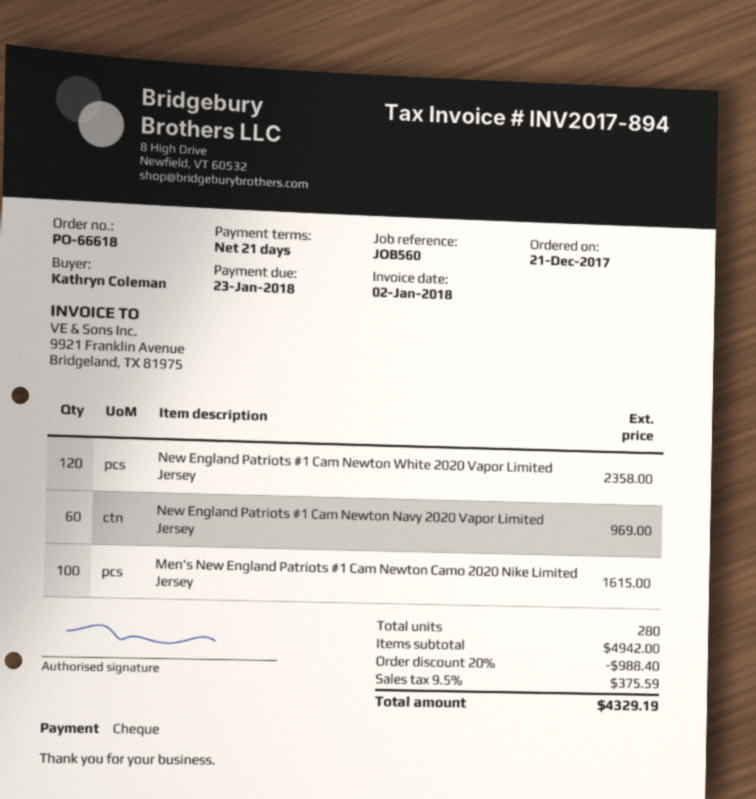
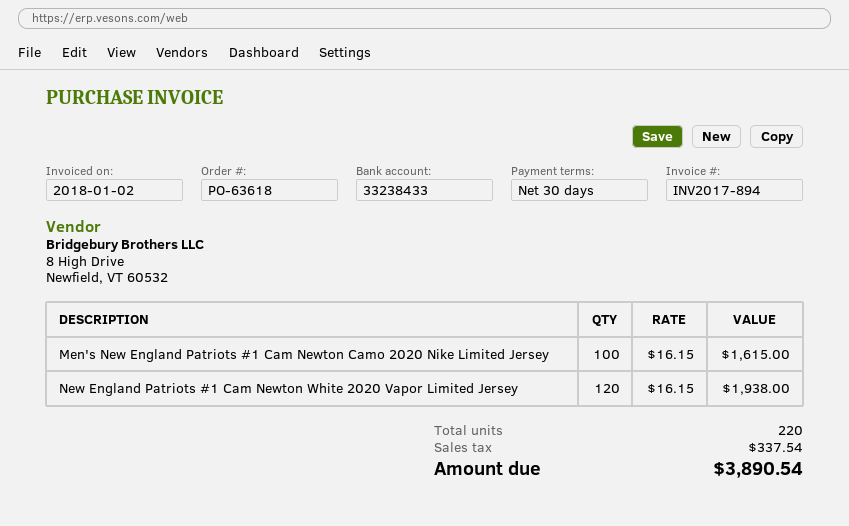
order number: PO-66618 -> PO-63618
payment terms: 21 days -> 30 days
New England Patriots #1 Cam Newton White 2020 Vapor Limited Jersey: 120 for 2358.00 -> 120 for 1938.00
New England Patriots #1 Cam Newton Navy 2020 Vapor Limited Jersey: 60 for 969.00 -> none
total quantity: 280 -> 220
discount: 20% = 988.40 -> none
tax: 375.59 -> 337.54
total: 4329.19 -> 3890.54

